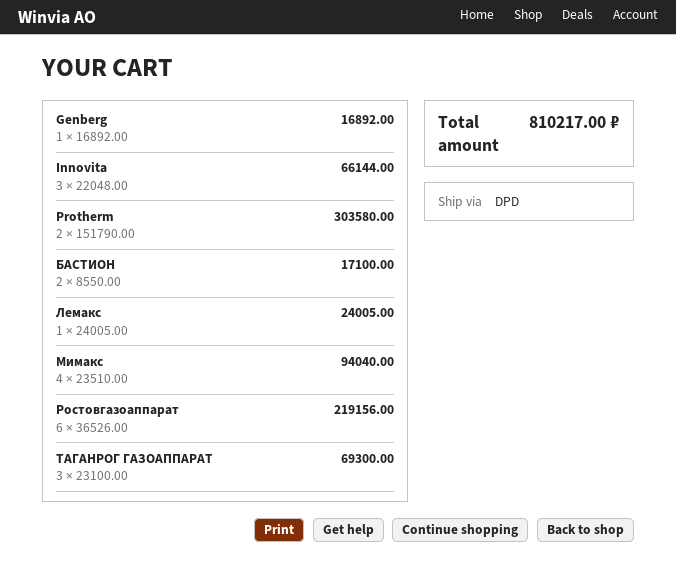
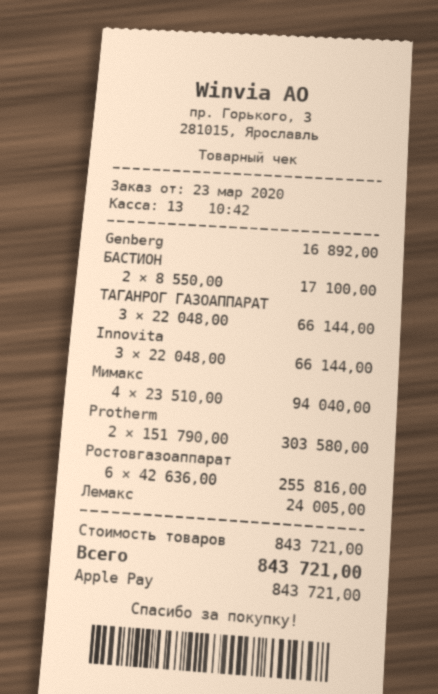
Ростовгазоаппарат: 6 x 36526.00 = 219156.00 -> 6 x 42636.00 = 255816.00
ТАГАНРОГ ГАЗОАППАРАТ: 3 x 23100.00 = 69300.00 -> 3 x 22048.00 = 66144.00
total: 810217.00 -> 843721.00

